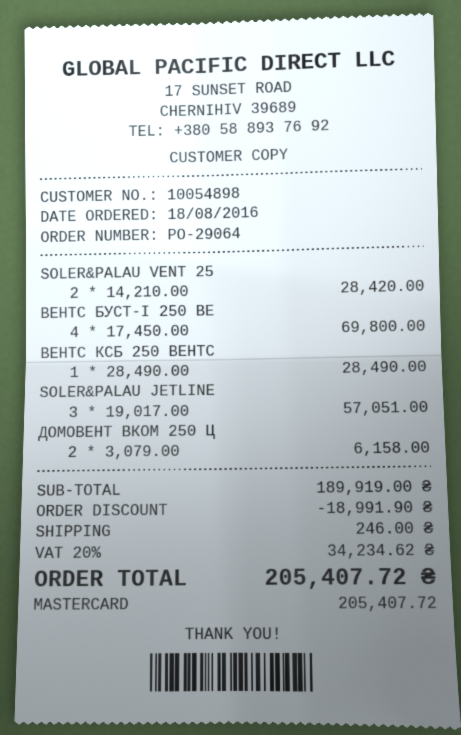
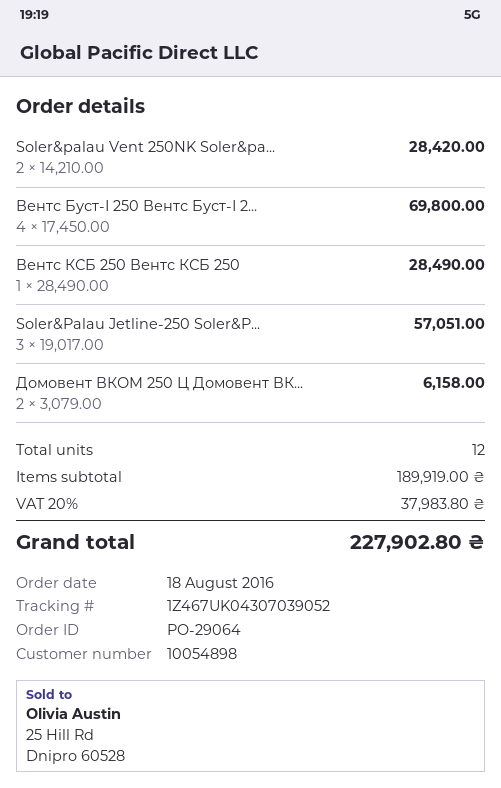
discount: 18991.90 -> none
shipping: 246.00 -> none
tax: 20% = 34234.62 -> 20% = 37983.80
total: 205407.72 -> 227902.80

